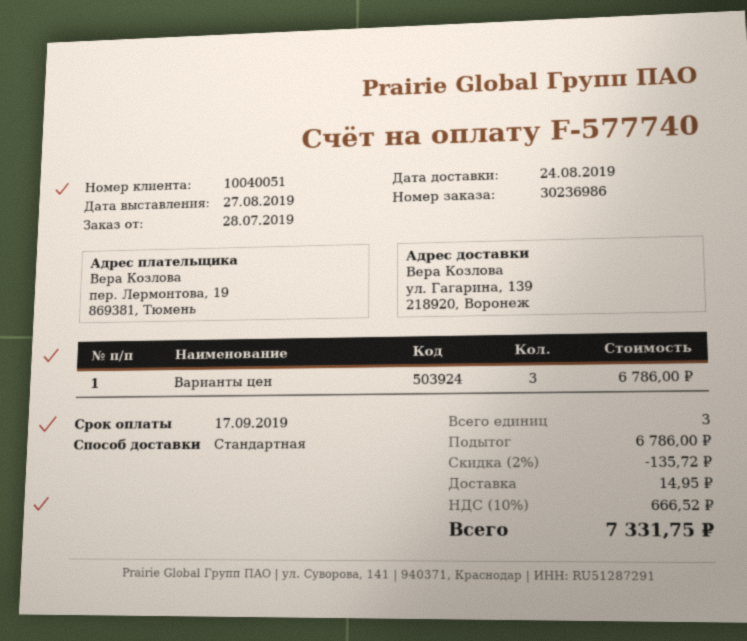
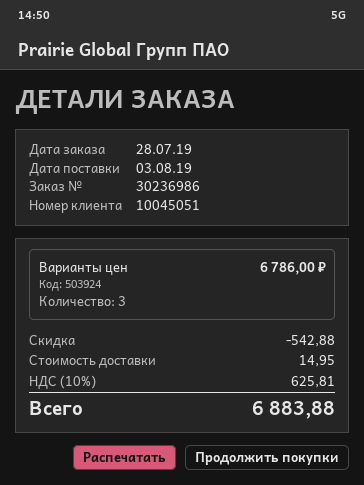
delivery date: 2019-08-24 -> 2019-08-03
customer number: 10040051 -> 10045051
discount: 135.72 -> 542.88
tax: 10% = 666.52 -> 10% = 625.81
total: 7331.75 -> 6883.88

